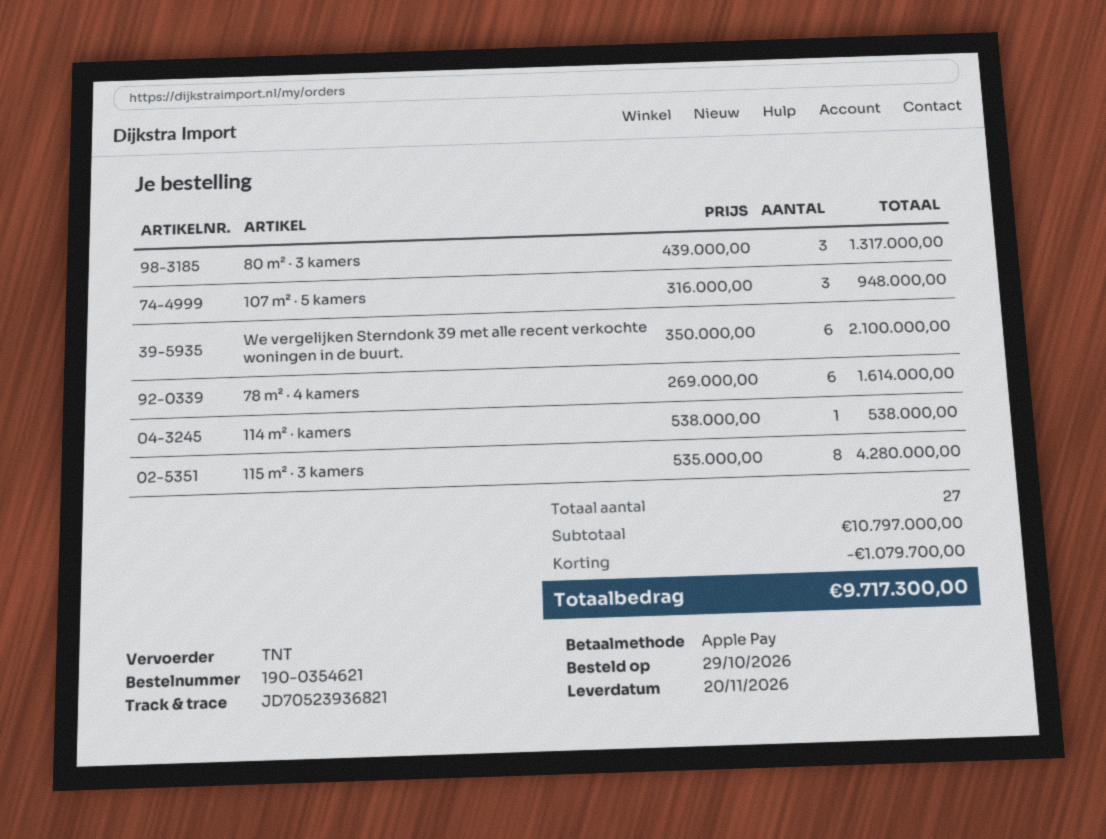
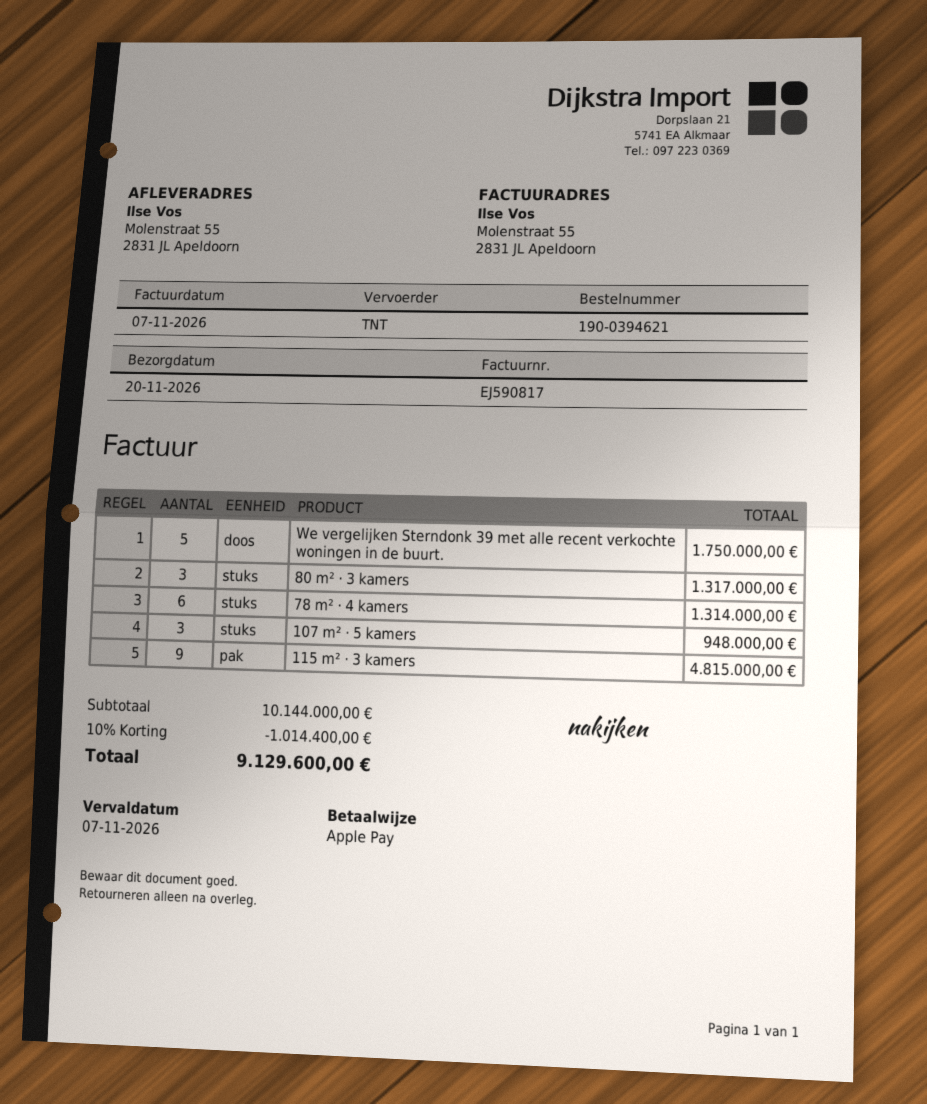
order number: 190-0354621 -> 190-0394621
We vergelijken Sterndonk 39 met alle recent verkochte woningen in de buurt.: 6 for 2100000.00 -> 5 for 1750000.00
78 m² · 4 kamers: 6 for 1614000.00 -> 6 for 1314000.00
114 m² · kamers: 1 for 538000.00 -> none
115 m² · 3 kamers: 8 for 4280000.00 -> 9 for 4815000.00
subtotal: 10797000.00 -> 10144000.00
discount: 1079700.00 -> 1014400.00
total: 9717300.00 -> 9129600.00

